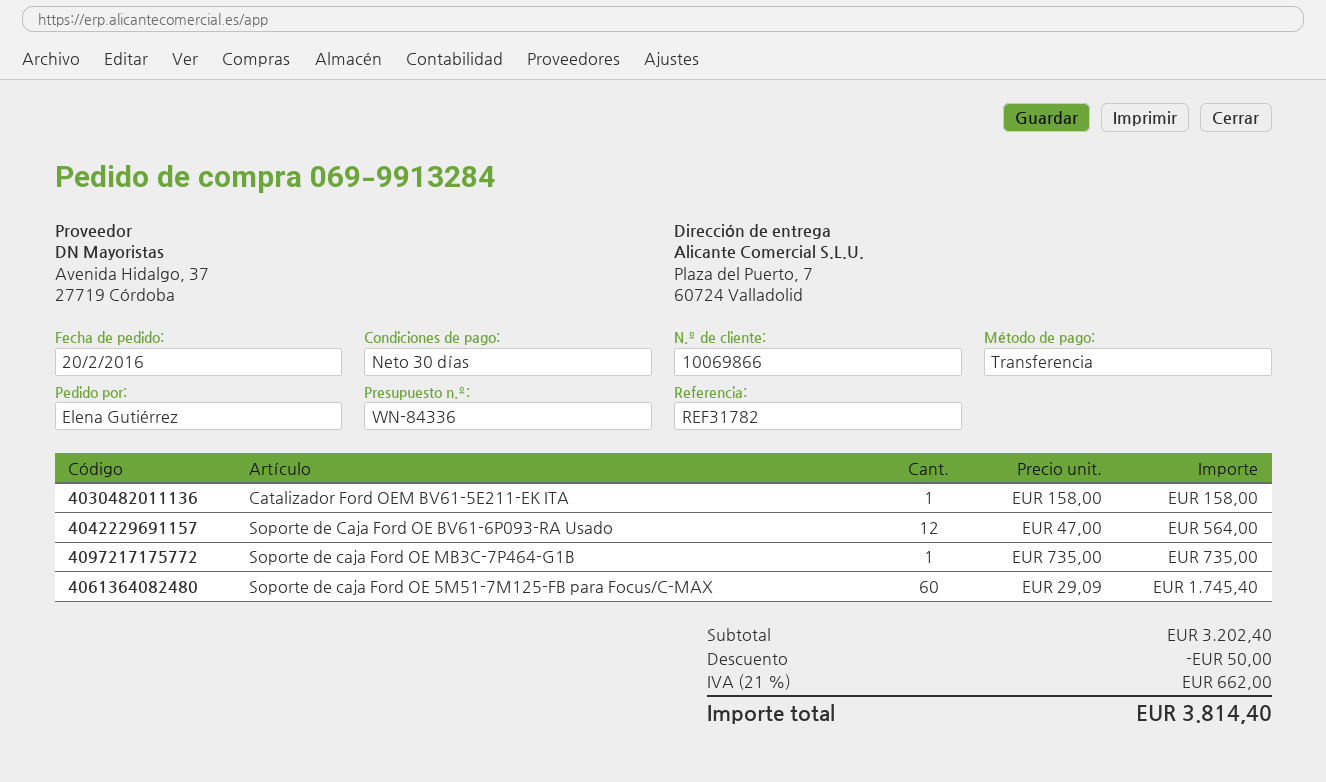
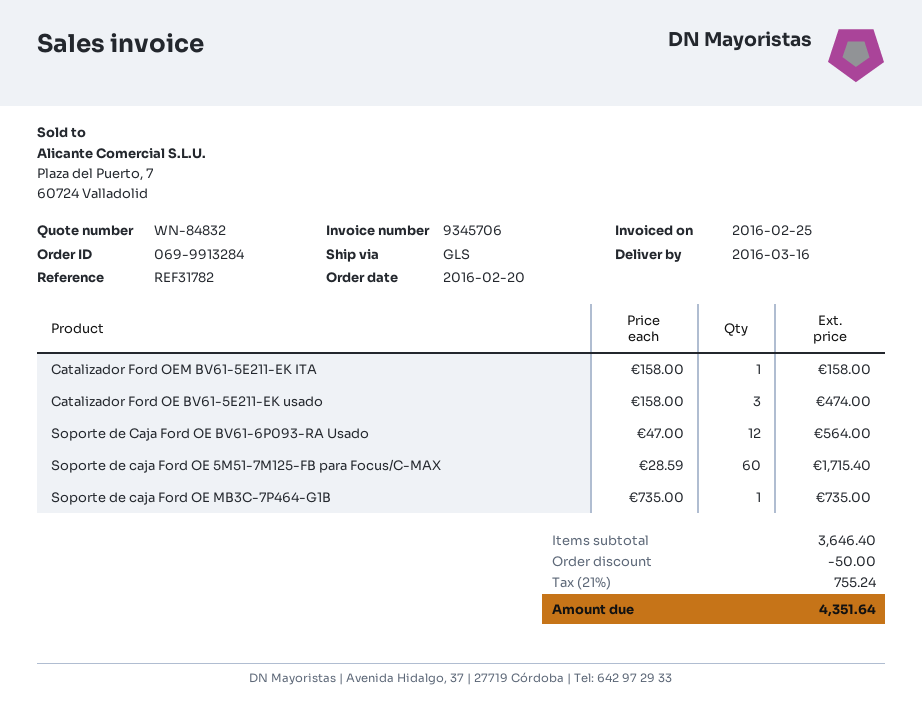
quote number: WN-84336 -> WN-84832
Soporte de caja Ford OE 5M51-7M125-FB para Focus/C-MAX: 60 x 29.09 = 1745.40 -> 60 x 28.59 = 1715.40
Catalizador Ford OE BV61-5E211-EK usado: none -> 3 x 158.00 = 474.00
subtotal: 3202.40 -> 3646.40
tax: 21% = 662.00 -> 21% = 755.24
total: 3814.40 -> 4351.64

